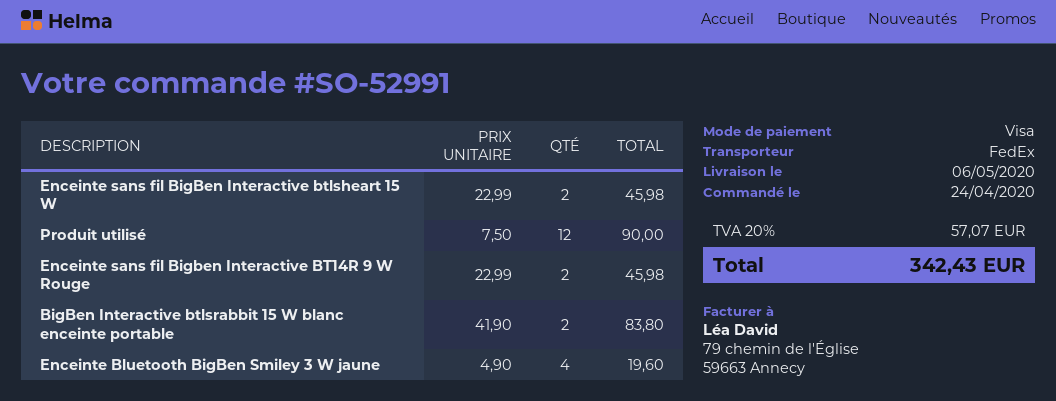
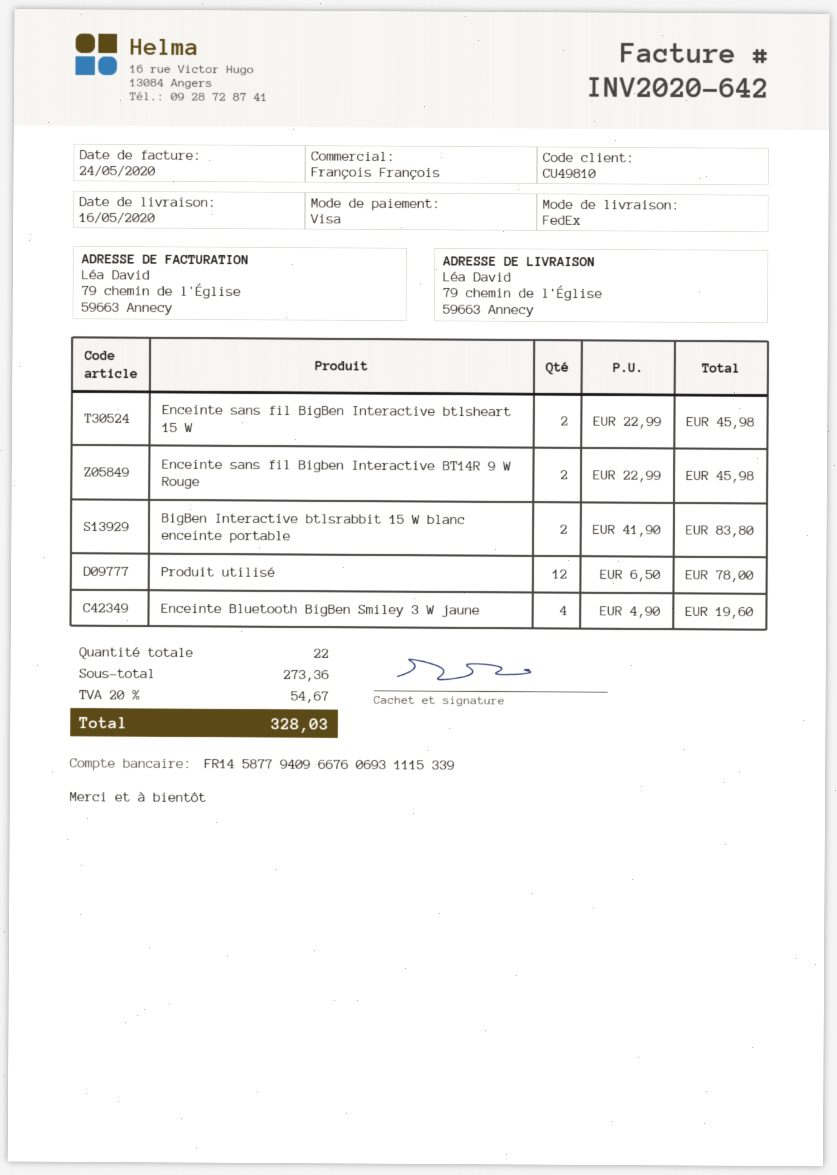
delivery date: 2020-05-06 -> 2020-05-16
Produit utilisé: 12 x 7.50 = 90.00 -> 12 x 6.50 = 78.00
tax: 20% = 57.07 -> 20% = 54.67
total: 342.43 -> 328.03

